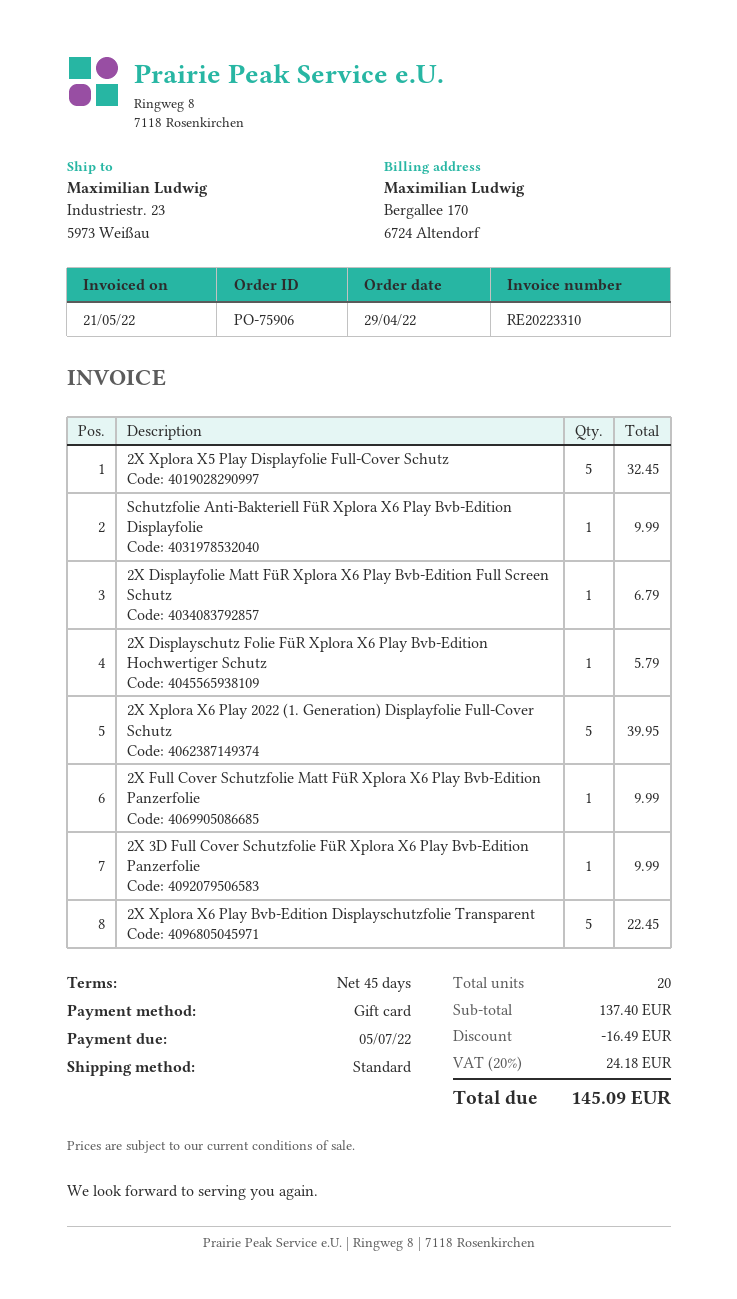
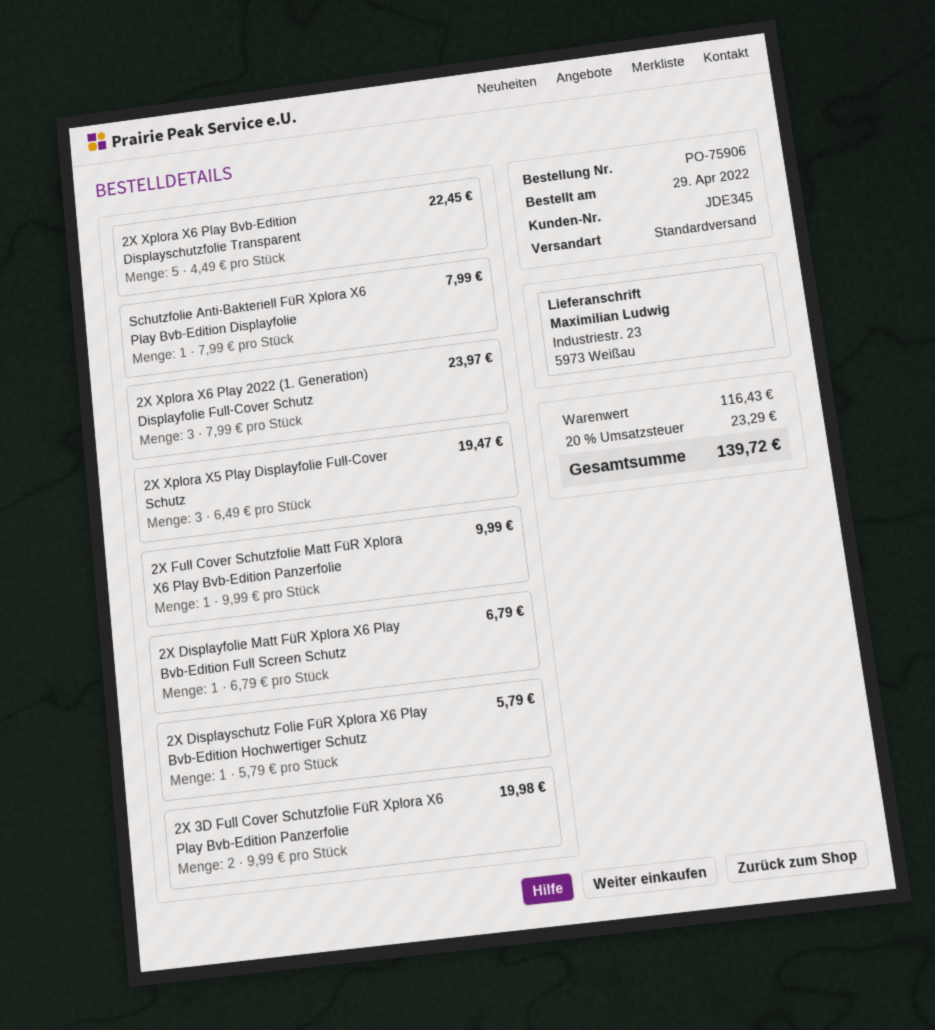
2X Xplora X5 Play Displayfolie Full-Cover Schutz: 5 for 32.45 -> 3 for 19.47
Schutzfolie Anti-Bakteriell FüR Xplora X6 Play Bvb-Edition Displayfolie: 1 for 9.99 -> 1 for 7.99
2X Xplora X6 Play 2022 (1. Generation) Displayfolie Full-Cover Schutz: 5 for 39.95 -> 3 for 23.97
2X 3D Full Cover Schutzfolie FüR Xplora X6 Play Bvb-Edition Panzerfolie: 1 for 9.99 -> 2 for 19.98
subtotal: 137.40 -> 116.43
discount: 16.49 -> none
tax: 20% = 24.18 -> 20% = 23.29
total: 145.09 -> 139.72

